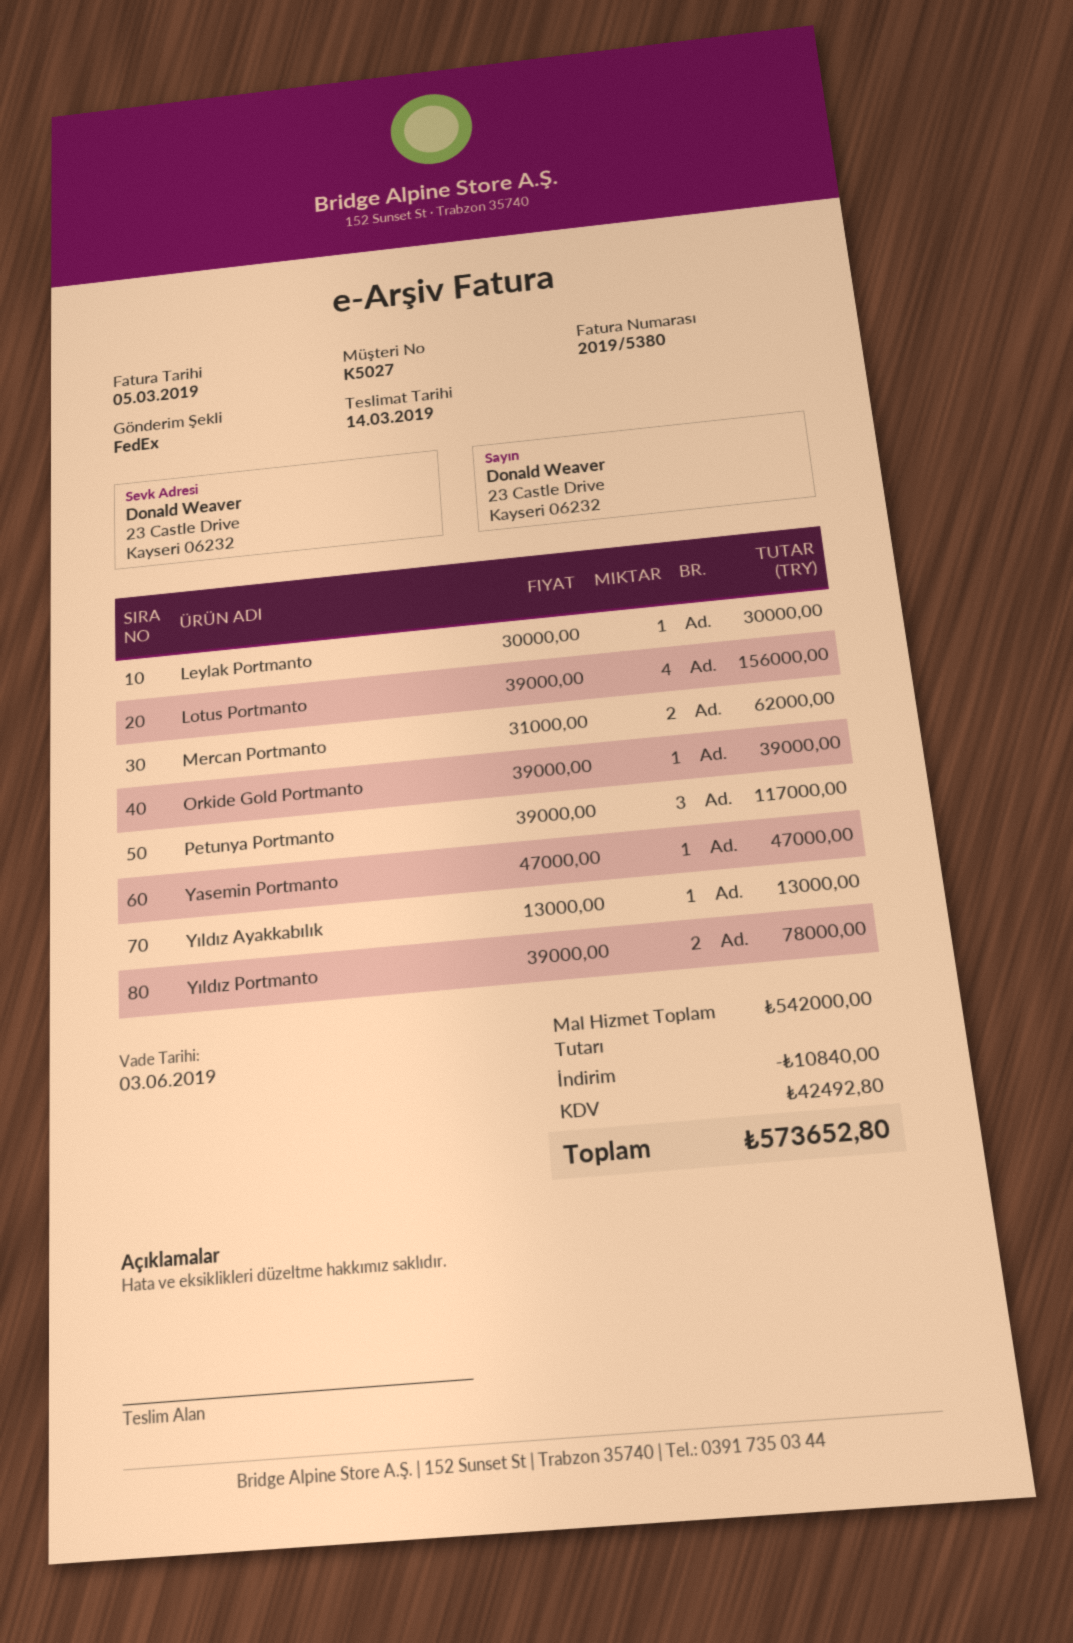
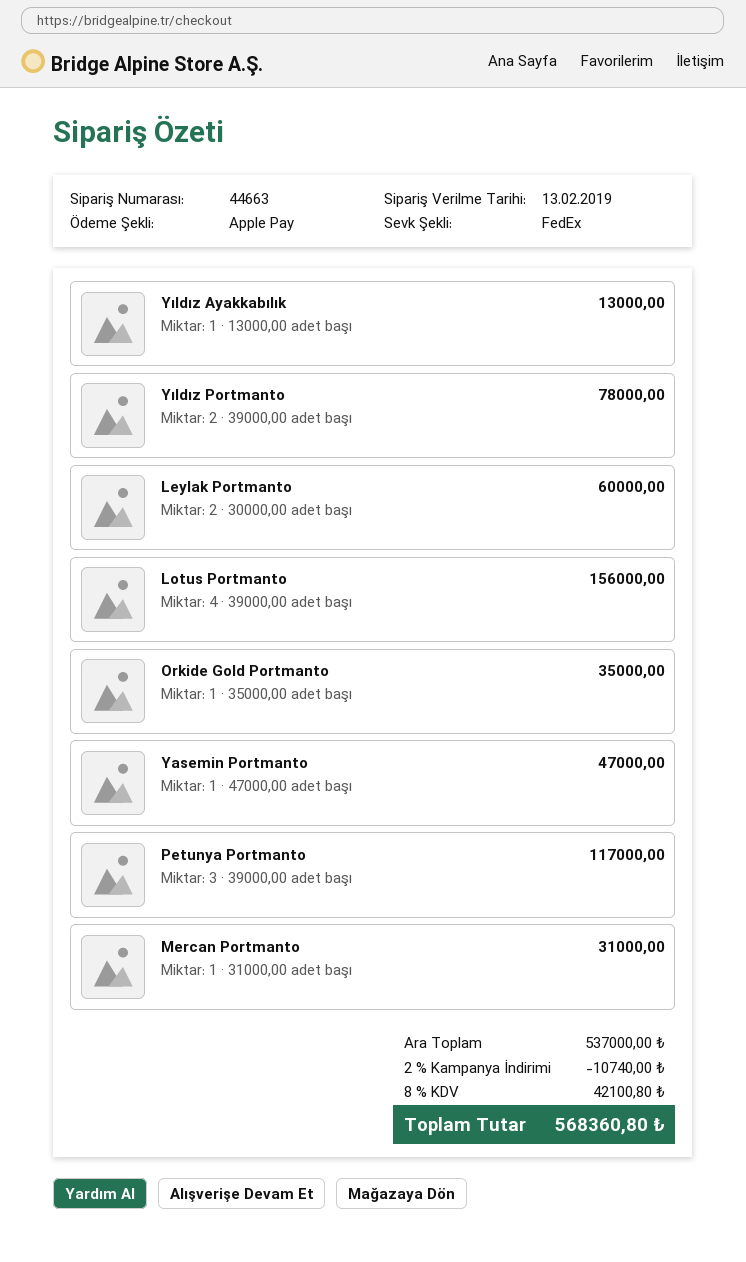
Leylak Portmanto: 1 x 30000.00 = 30000.00 -> 2 x 30000.00 = 60000.00
Mercan Portmanto: 2 x 31000.00 = 62000.00 -> 1 x 31000.00 = 31000.00
Orkide Gold Portmanto: 1 x 39000.00 = 39000.00 -> 1 x 35000.00 = 35000.00
subtotal: 542000.00 -> 537000.00
discount: 10840.00 -> 10740.00
tax: 42492.80 -> 42100.80
total: 573652.80 -> 568360.80

